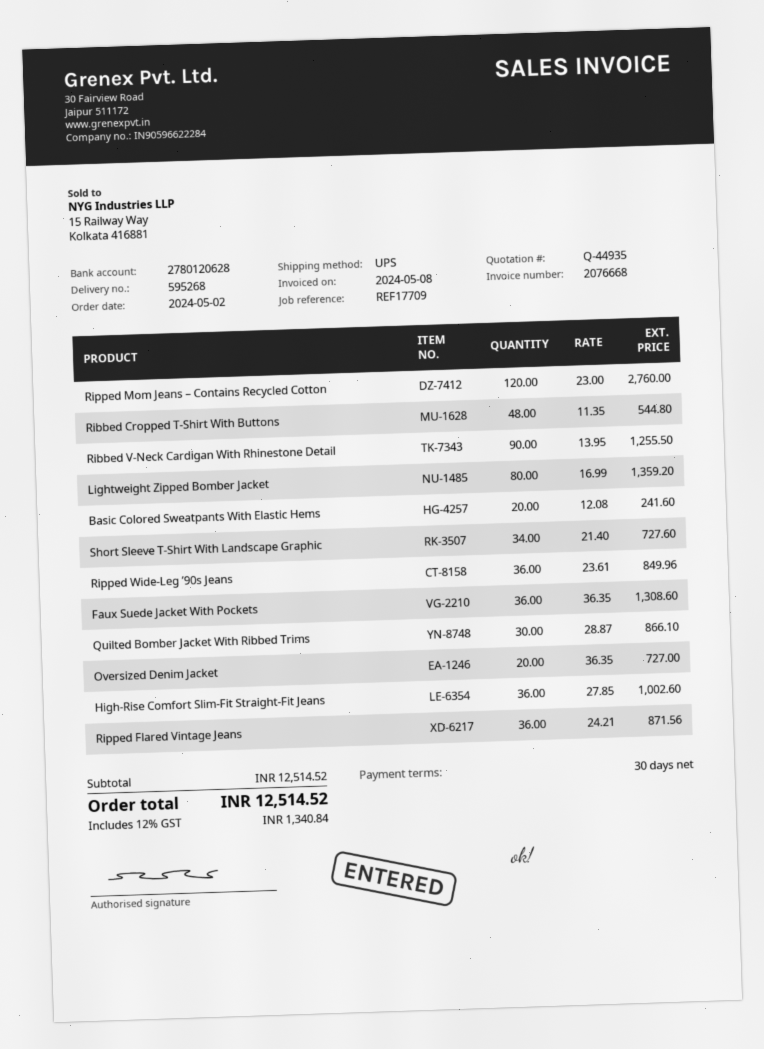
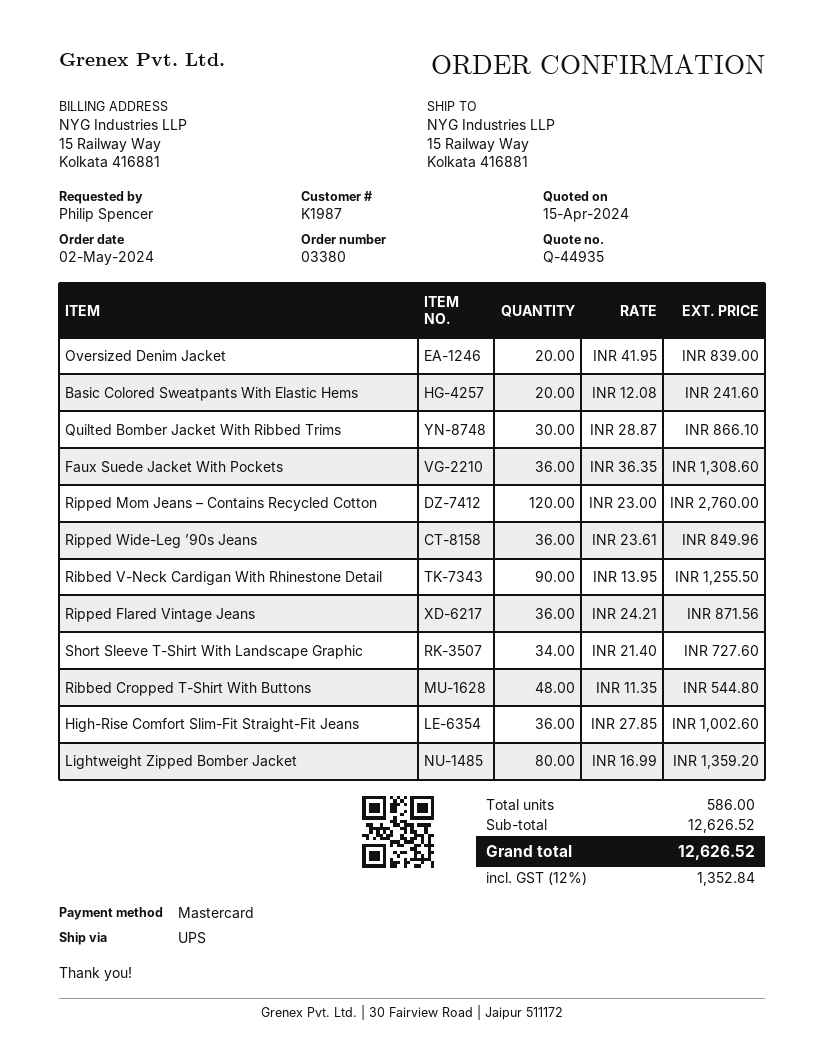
Oversized Denim Jacket: 20 x 36.35 = 727.00 -> 20 x 41.95 = 839.00
subtotal: 12514.52 -> 12626.52
tax: 12% = 1340.84 -> 12% = 1352.84
total: 12514.52 -> 12626.52

